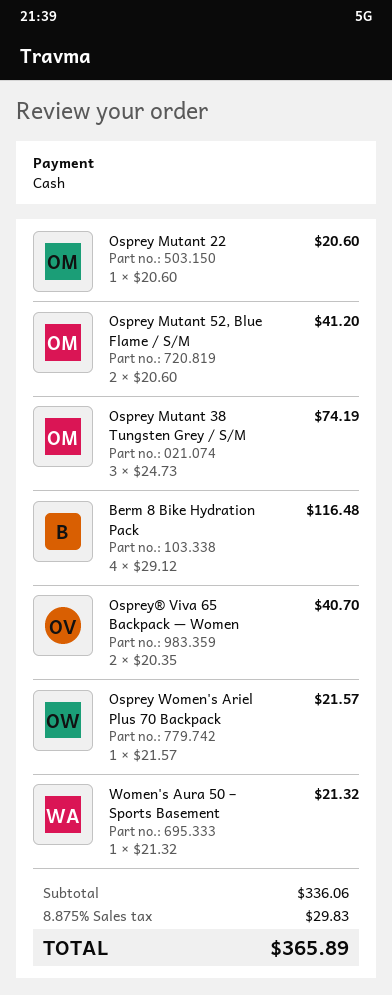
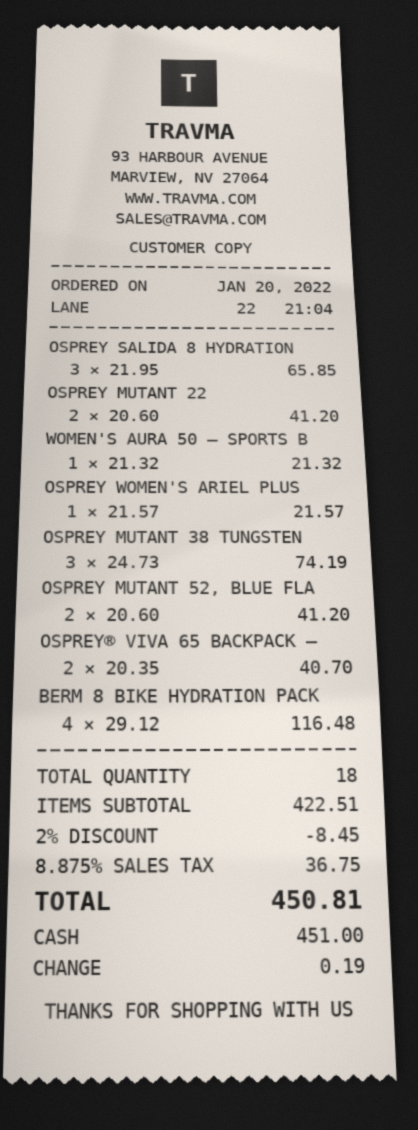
Osprey Mutant 22: 1 x 20.60 = 20.60 -> 2 x 20.60 = 41.20
OSPREY SALIDA 8 HYDRATION: none -> 3 x 21.95 = 65.85
subtotal: 336.06 -> 422.51
discount: none -> 2% = 8.45
tax: 8.875% = 29.83 -> 8.875% = 36.75
total: 365.89 -> 450.81

